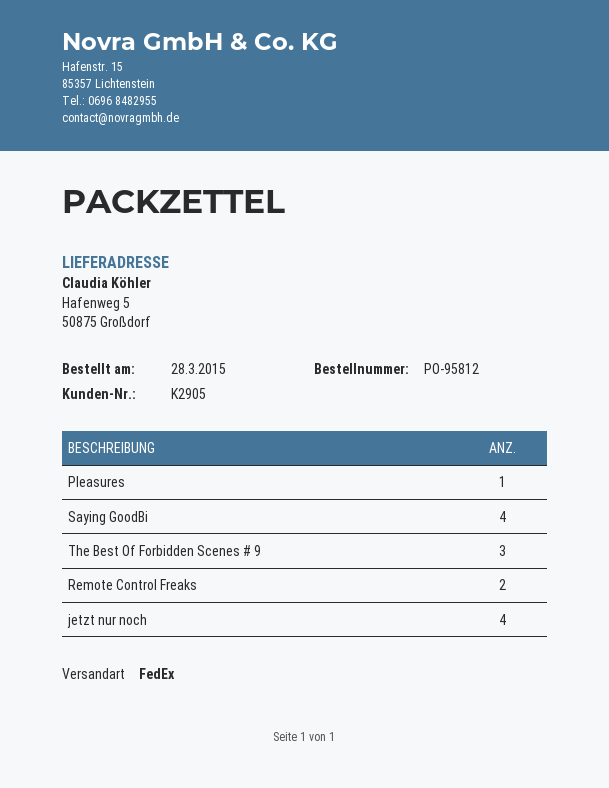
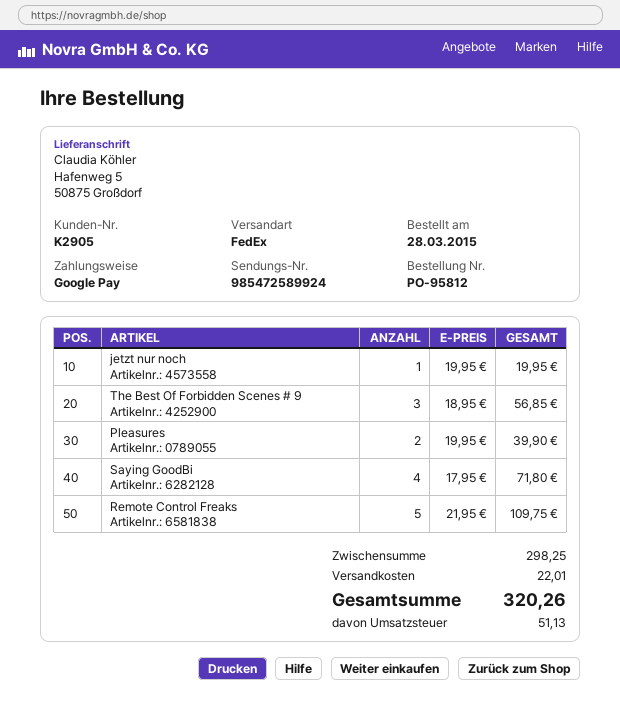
Pleasures: 1 -> 2
Remote Control Freaks: 2 -> 5
jetzt nur noch: 4 -> 1

